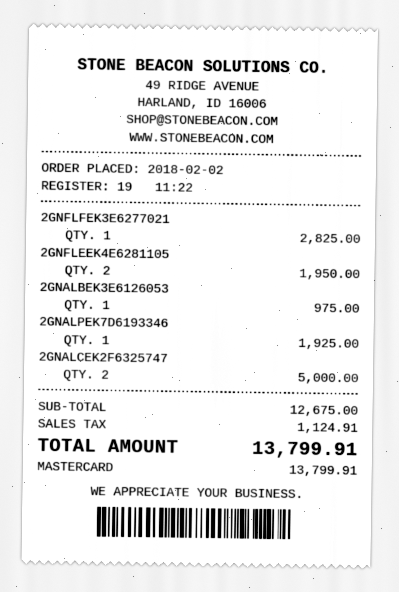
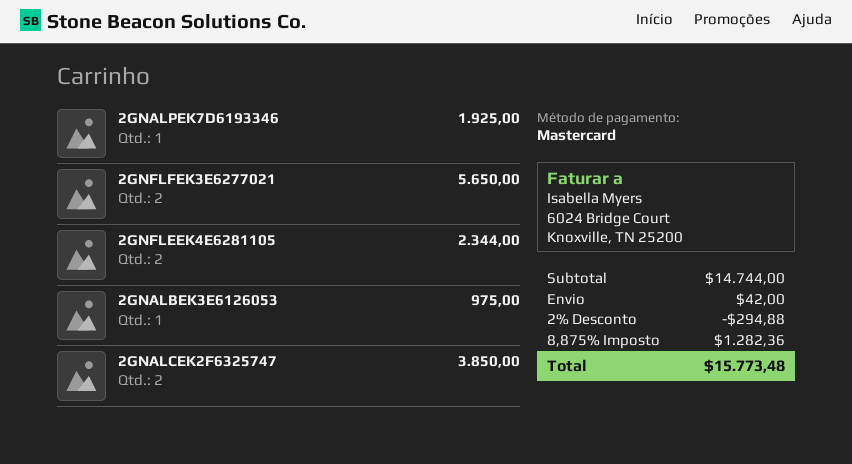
2GNFLFEK3E6277021: 1 for 2825.00 -> 2 for 5650.00
2GNFLEEK4E6281105: 2 for 1950.00 -> 2 for 2344.00
2GNALCEK2F6325747: 2 for 5000.00 -> 2 for 3850.00
subtotal: 12675.00 -> 14744.00
discount: none -> 2% = 294.88
shipping: none -> 42.00
tax: 1124.91 -> 1282.36
total: 13799.91 -> 15773.48

